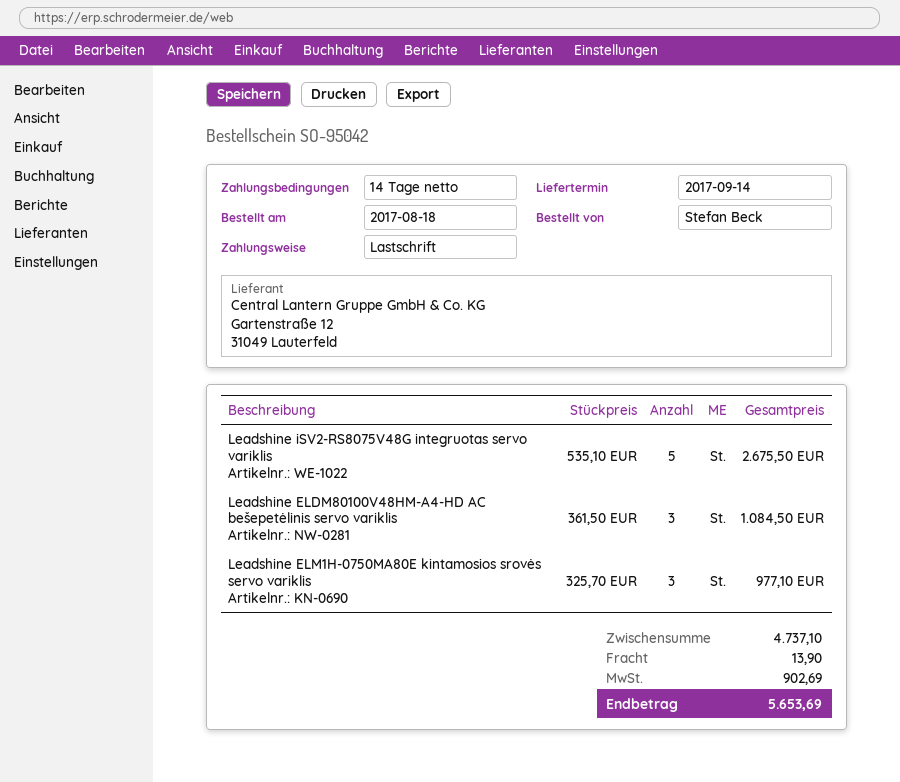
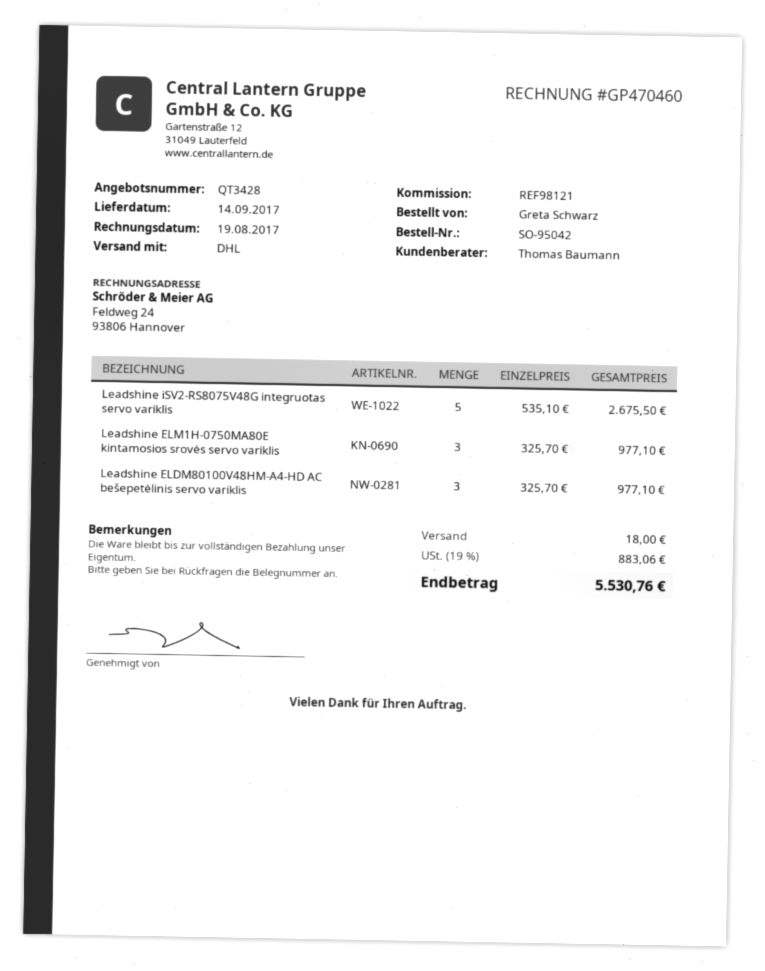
ordered by: Stefan Beck -> Greta Schwarz
Leadshine ELDM80100V48HM-A4-HD AC bešepetėlinis servo variklis: 3 x 361.50 = 1084.50 -> 3 x 325.70 = 977.10
shipping: 13.90 -> 18.00
tax: 902.69 -> 883.06
total: 5653.69 -> 5530.76

